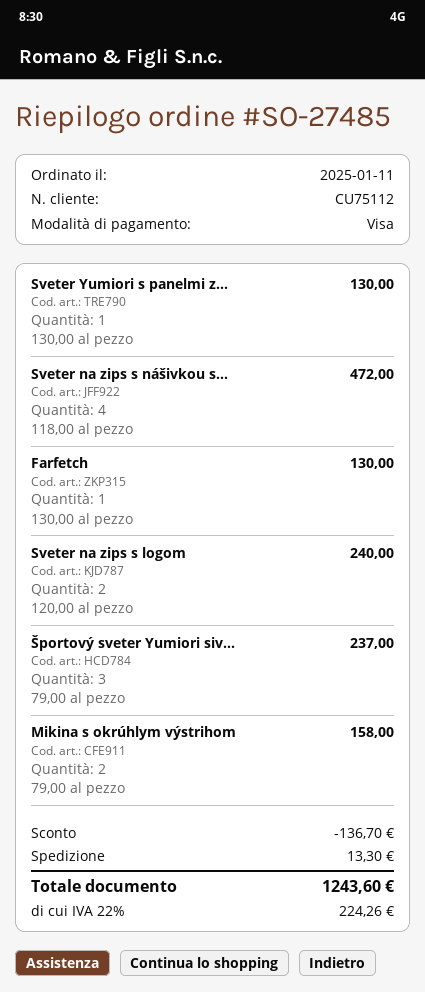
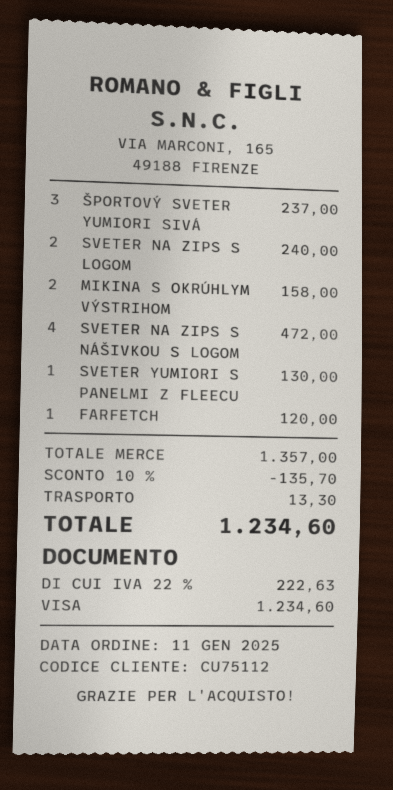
Farfetch: 1 for 130.00 -> 1 for 120.00
discount: 136.70 -> 135.70
tax: 22% = 224.26 -> 22% = 222.63
total: 1243.60 -> 1234.60

